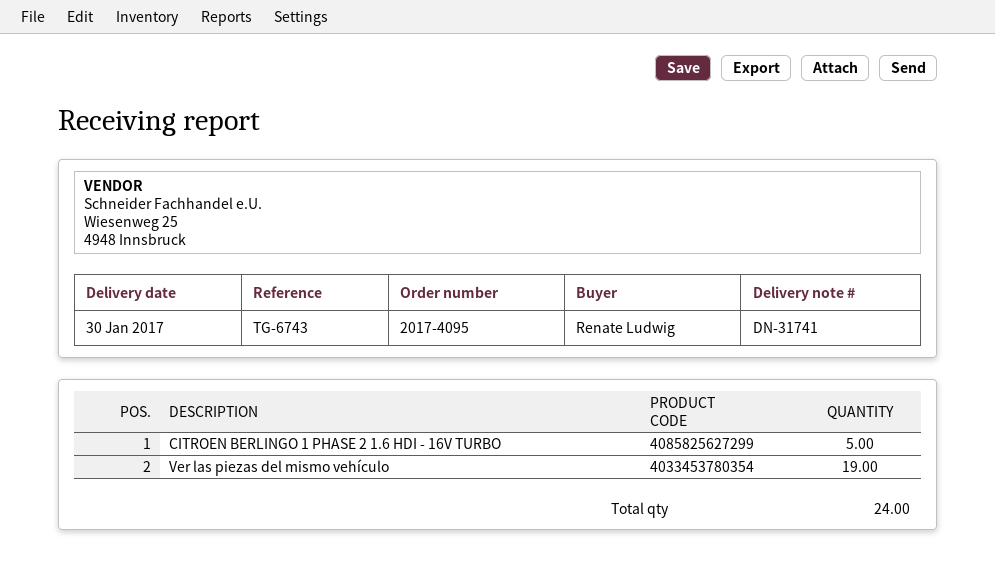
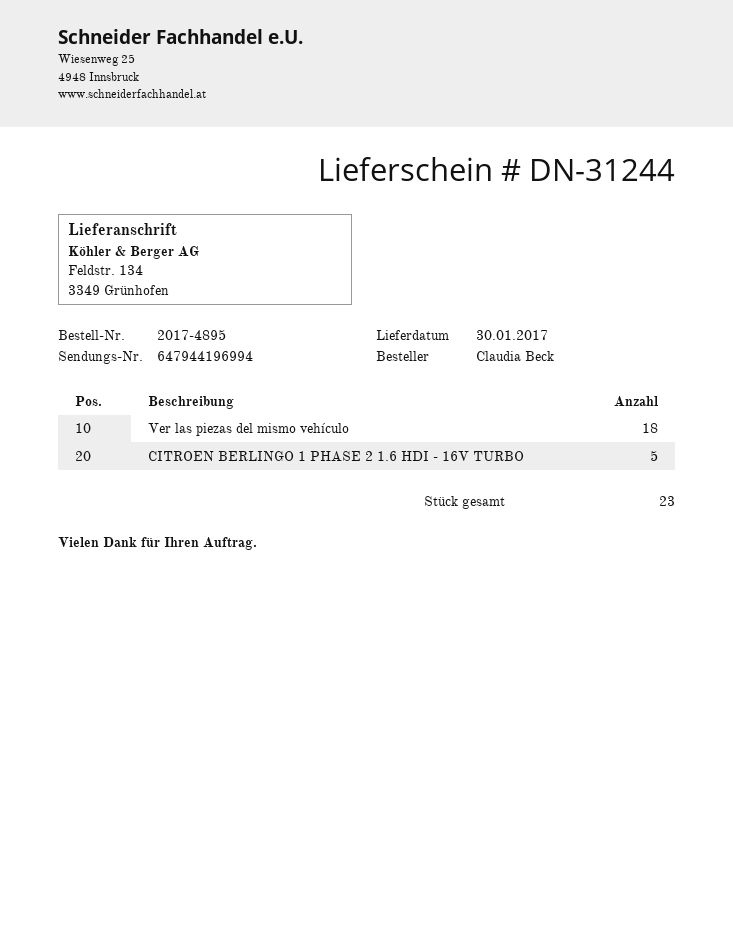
order number: 2017-4095 -> 2017-4895
delivery note number: DN-31741 -> DN-31244
ordered by: Renate Ludwig -> Claudia Beck
Ver las piezas del mismo vehículo: 19 -> 18
total quantity: 24 -> 23

